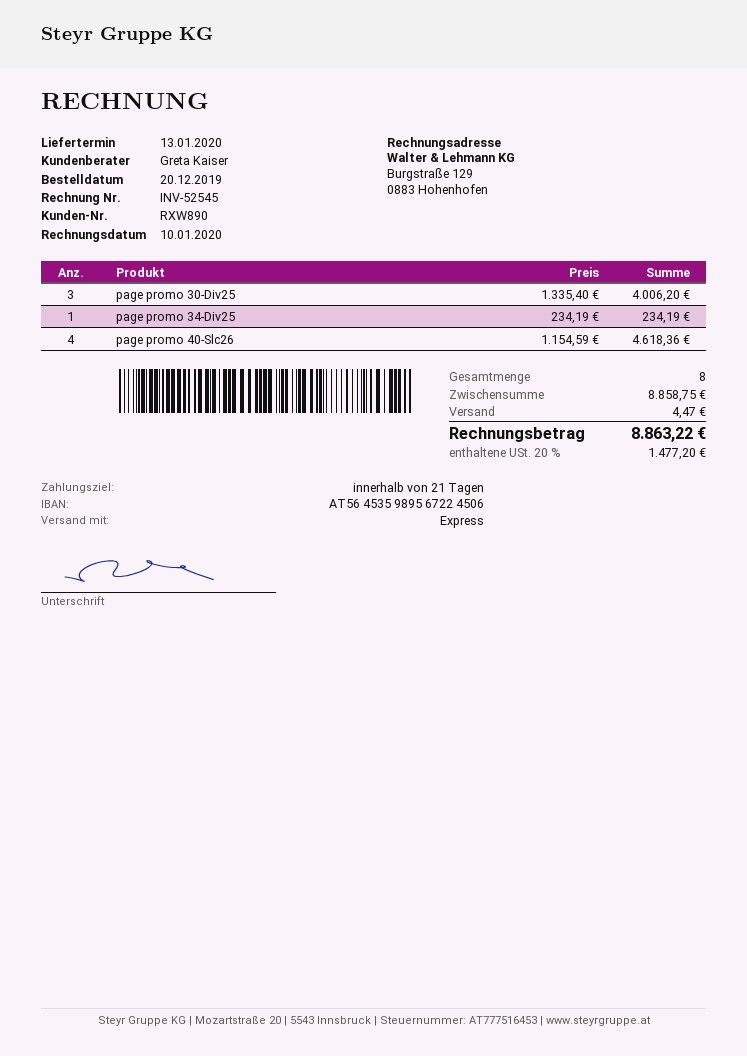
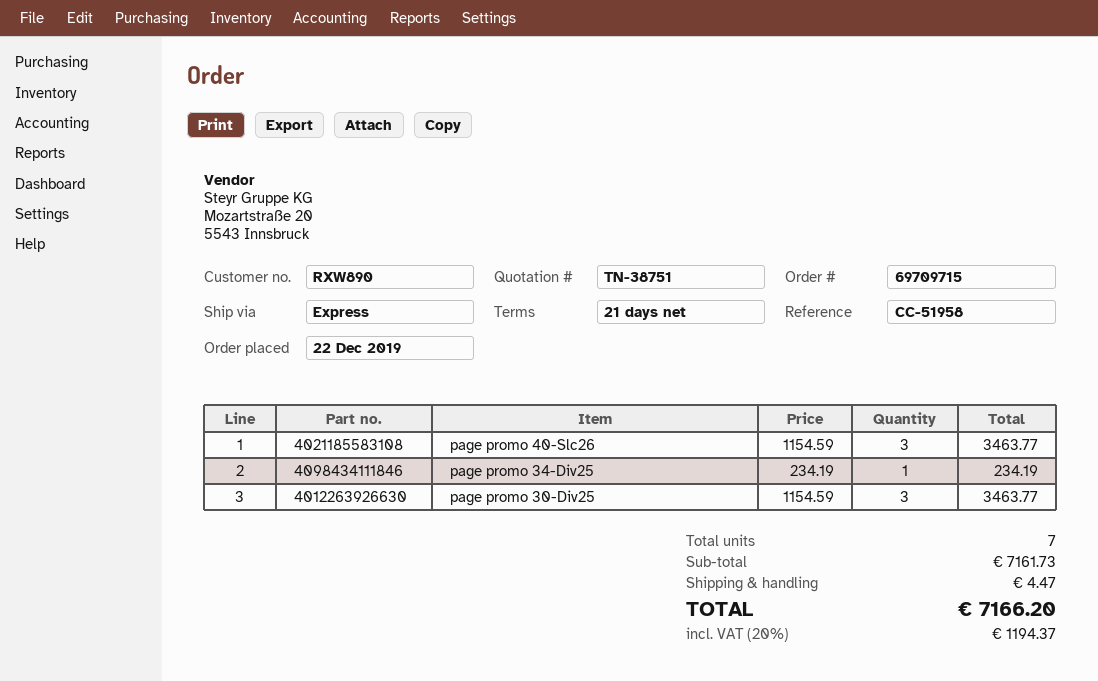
order date: 2019-12-20 -> 2019-12-22
page promo 30-Div25: 3 x 1335.40 = 4006.20 -> 3 x 1154.59 = 3463.77
page promo 40-Slc26: 4 x 1154.59 = 4618.36 -> 3 x 1154.59 = 3463.77
total quantity: 8 -> 7
subtotal: 8858.75 -> 7161.73
tax: 20% = 1477.20 -> 20% = 1194.37
total: 8863.22 -> 7166.20

